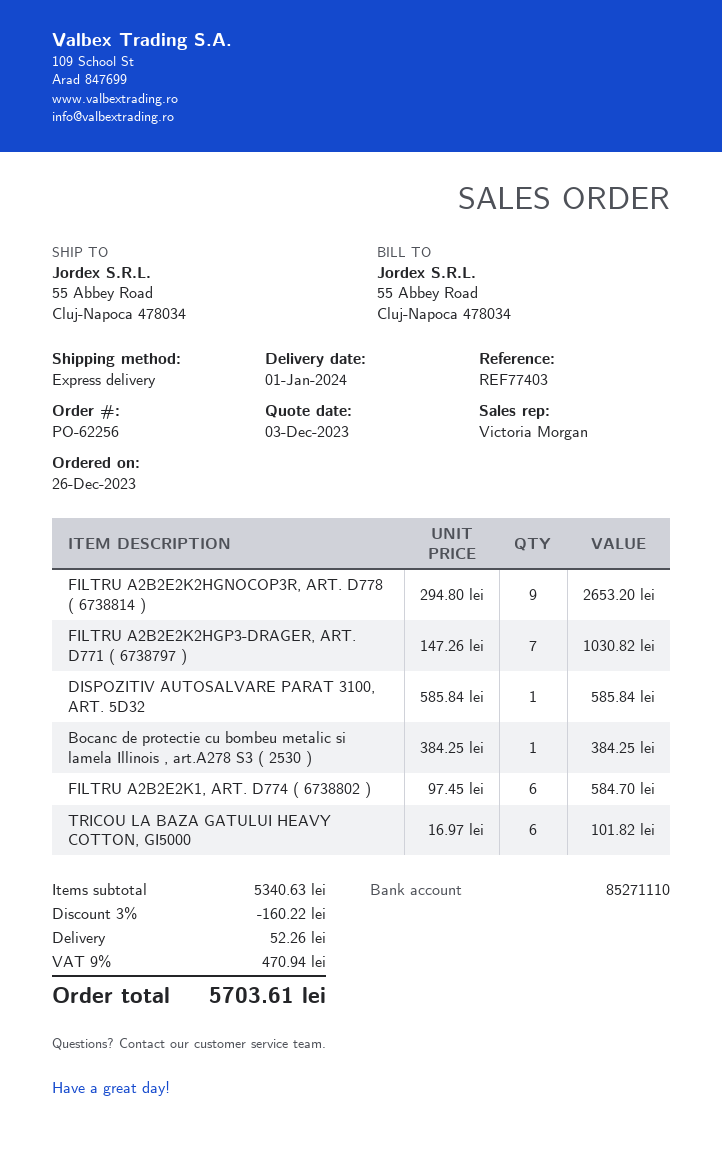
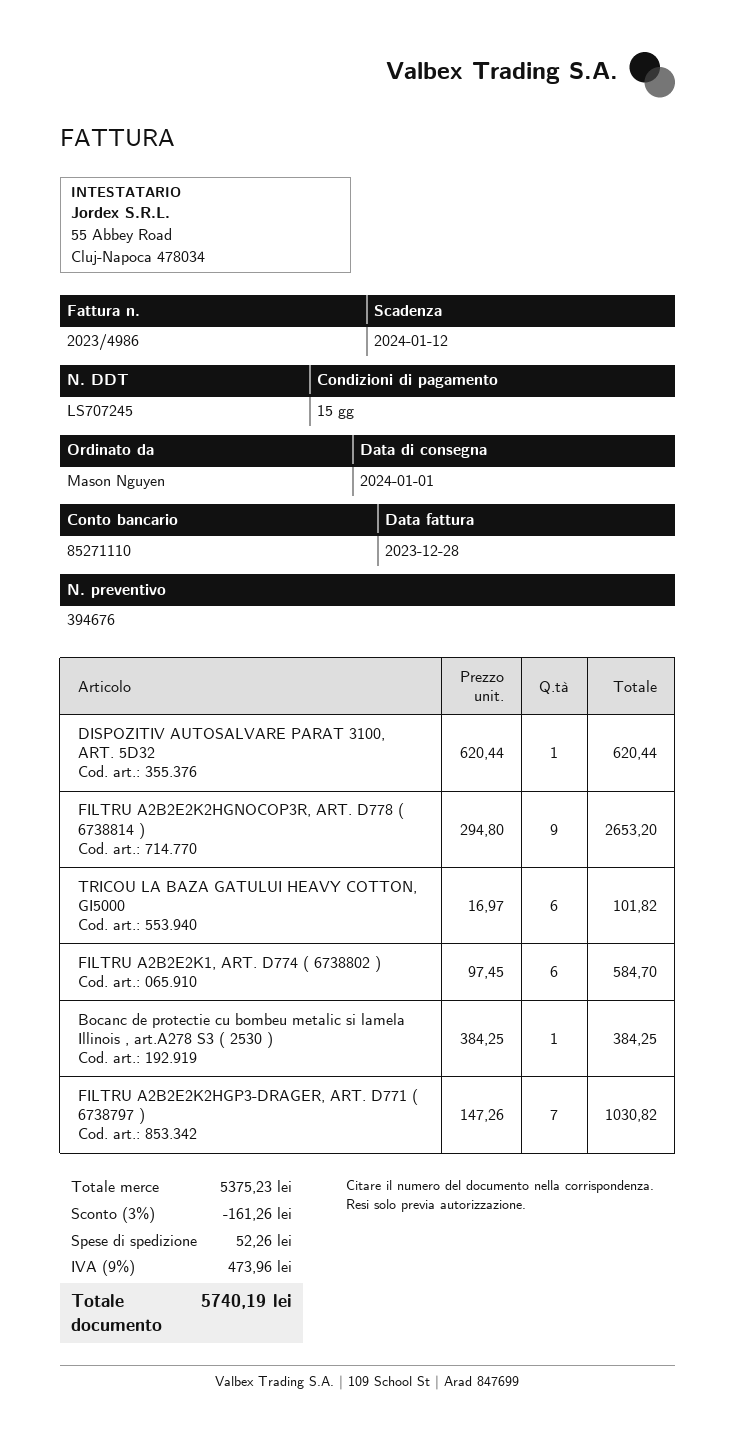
DISPOZITIV AUTOSALVARE PARAT 3100, ART. 5D32: 1 x 585.84 = 585.84 -> 1 x 620.44 = 620.44
subtotal: 5340.63 -> 5375.23
discount: 3% = 160.22 -> 3% = 161.26
tax: 9% = 470.94 -> 9% = 473.96
total: 5703.61 -> 5740.19

